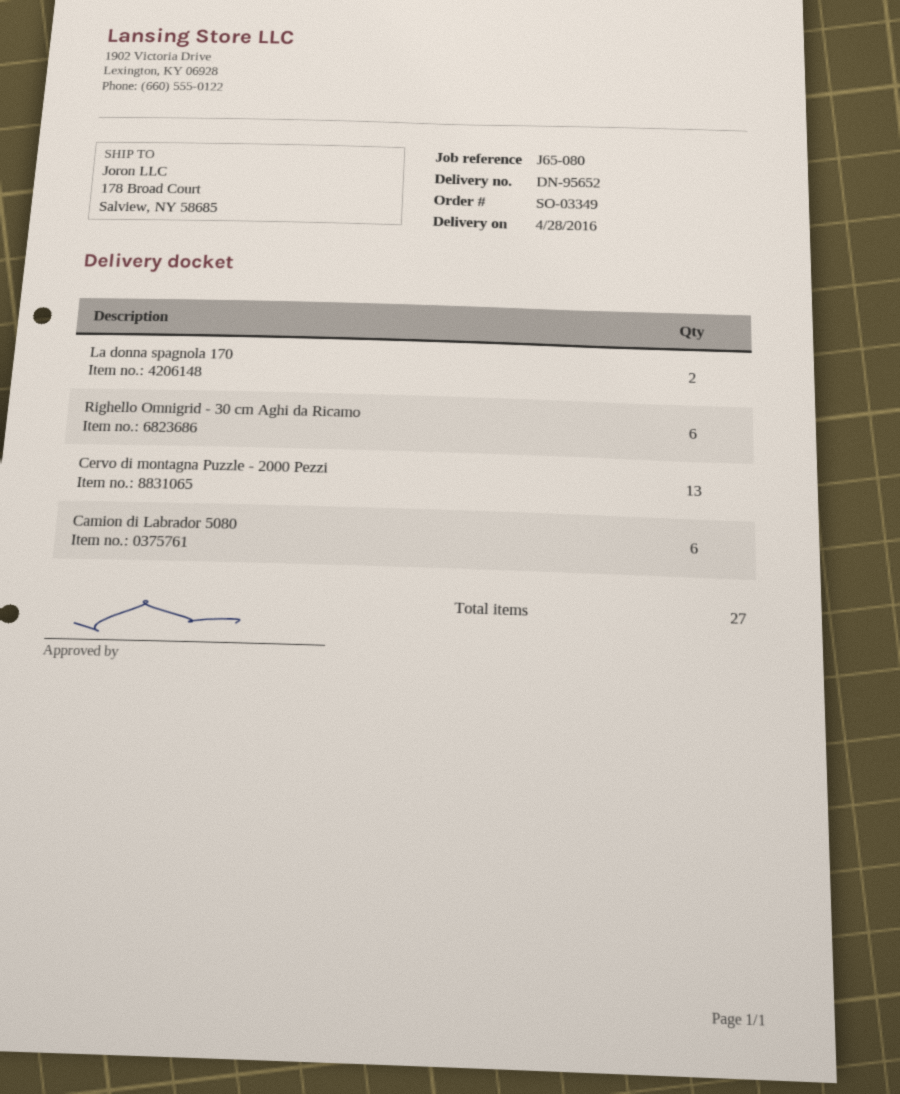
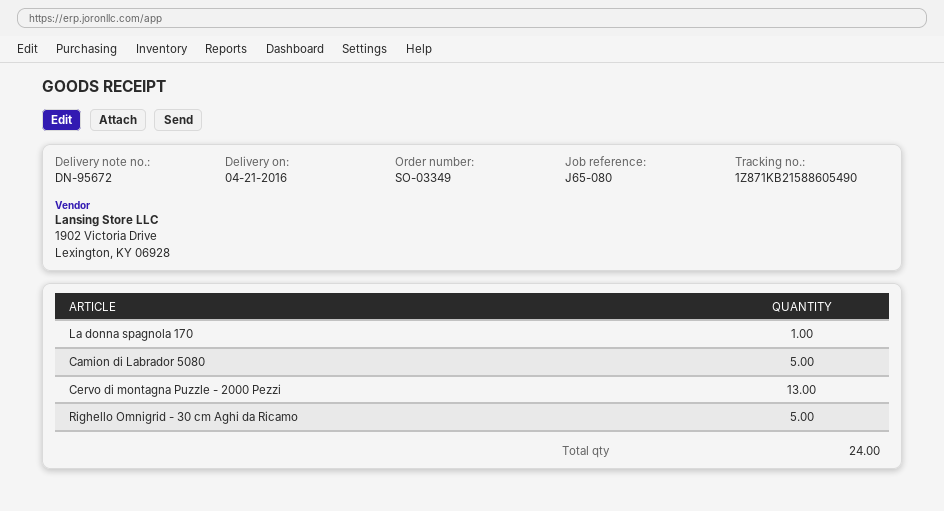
delivery note number: DN-95652 -> DN-95672
delivery date: 2016-04-28 -> 2016-04-21
La donna spagnola 170: 2 -> 1
Righello Omnigrid - 30 cm Aghi da Ricamo: 6 -> 5
Camion di Labrador 5080: 6 -> 5
total quantity: 27 -> 24

